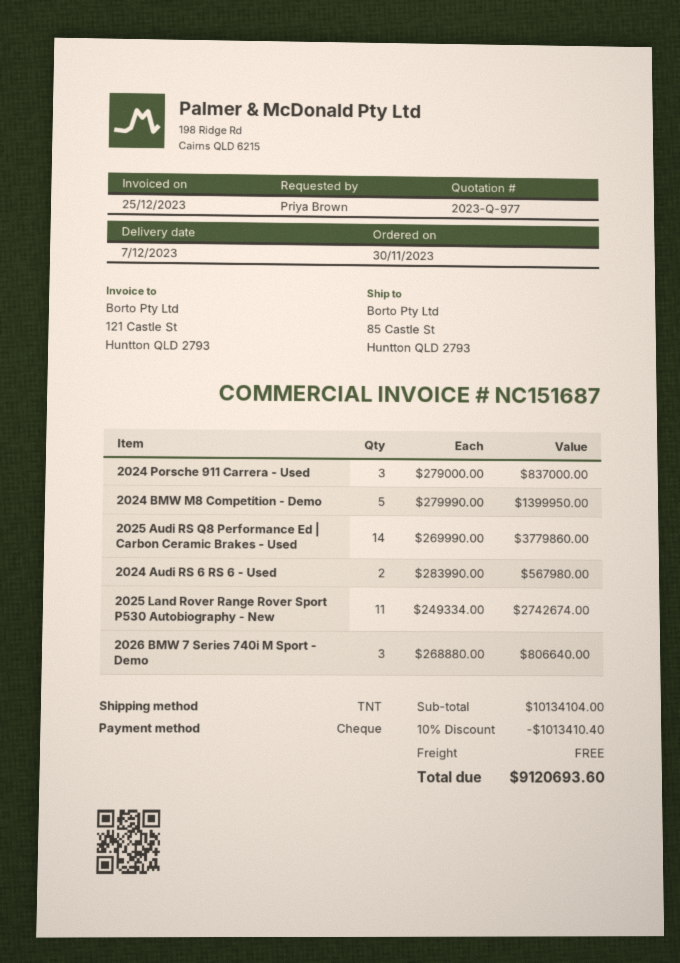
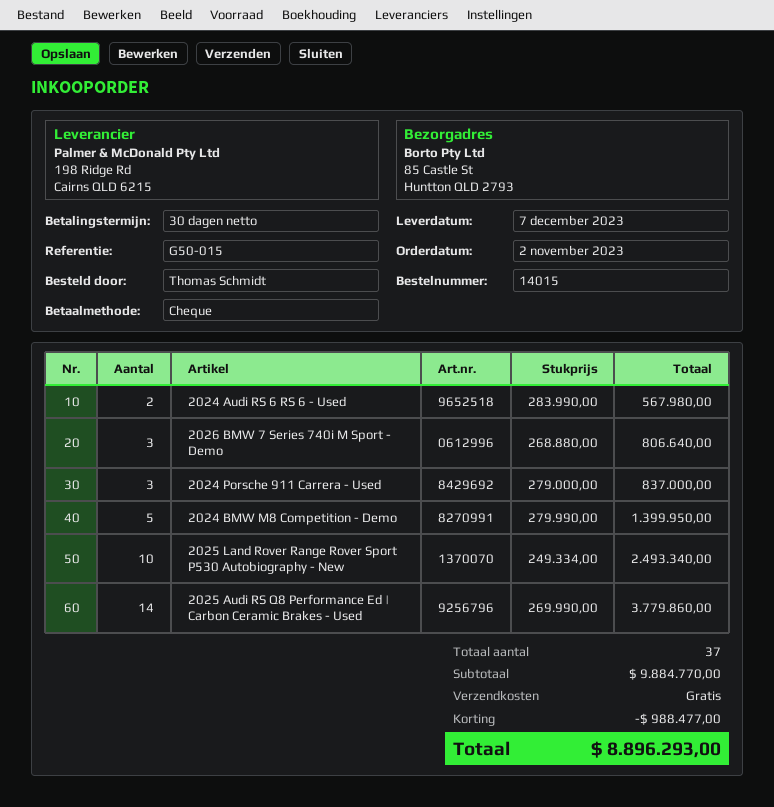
order date: 2023-11-30 -> 2023-11-02
ordered by: Priya Brown -> Thomas Schmidt
2025 Land Rover Range Rover Sport P530 Autobiography - New: 11 x 249334.00 = 2742674.00 -> 10 x 249334.00 = 2493340.00
subtotal: 10134104.00 -> 9884770.00
discount: 1013410.40 -> 988477.00
total: 9120693.60 -> 8896293.00

